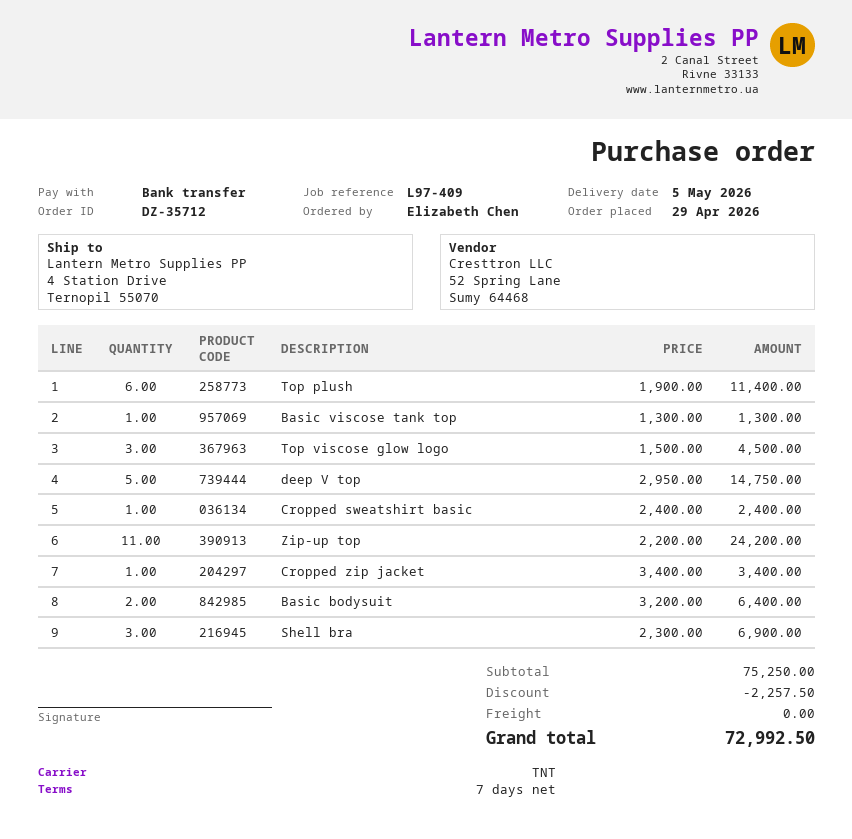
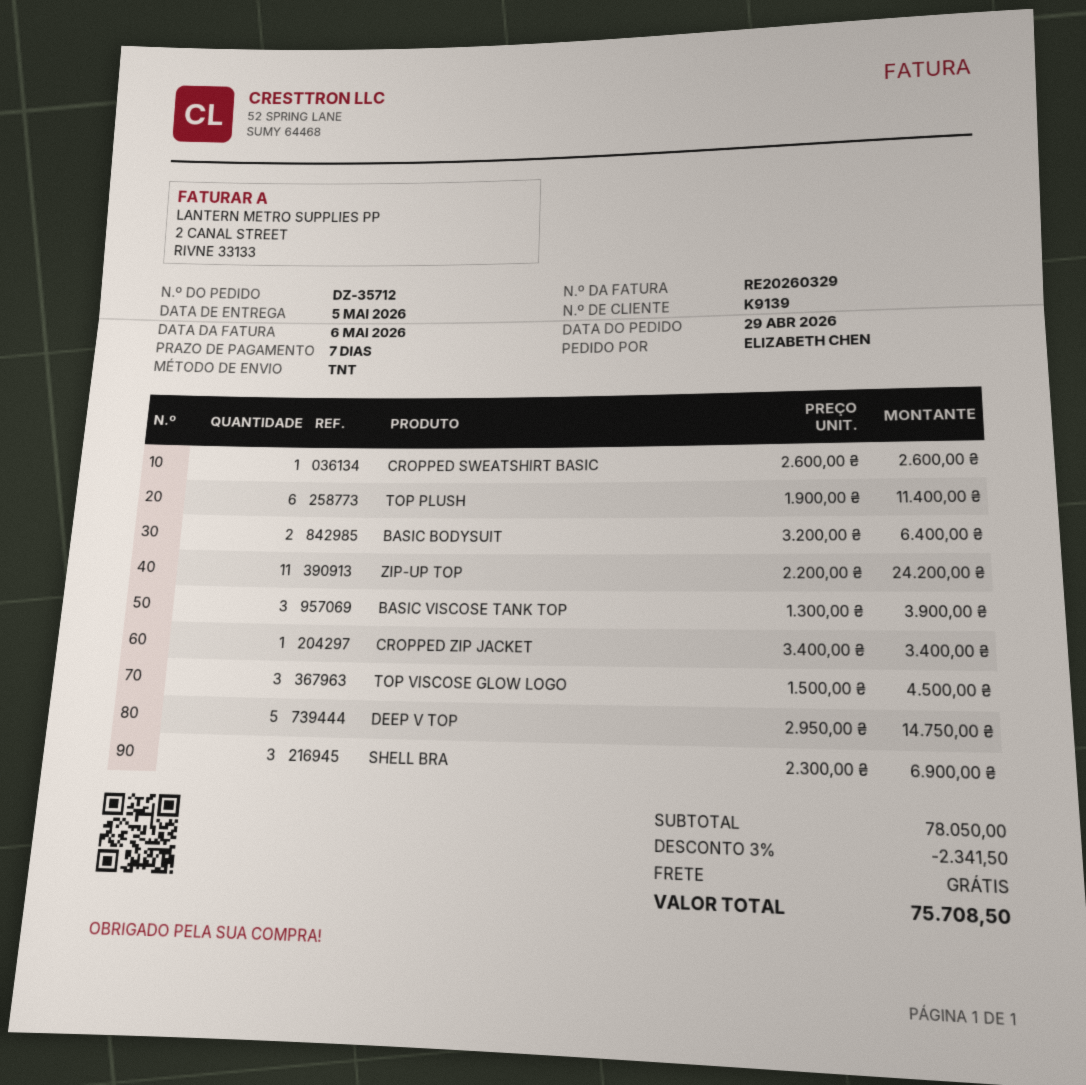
Basic viscose tank top: 1 x 1300.00 = 1300.00 -> 3 x 1300.00 = 3900.00
Cropped sweatshirt basic: 1 x 2400.00 = 2400.00 -> 1 x 2600.00 = 2600.00
subtotal: 75250.00 -> 78050.00
discount: 2257.50 -> 2341.50
total: 72992.50 -> 75708.50

